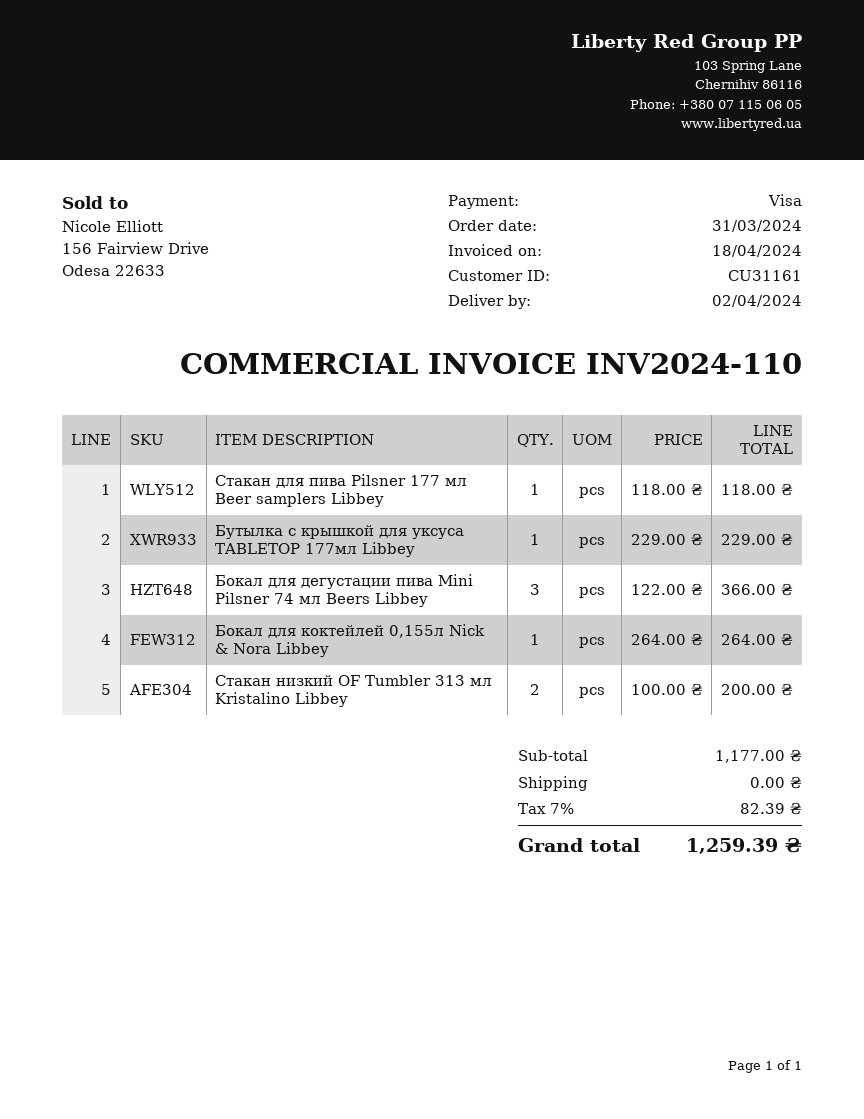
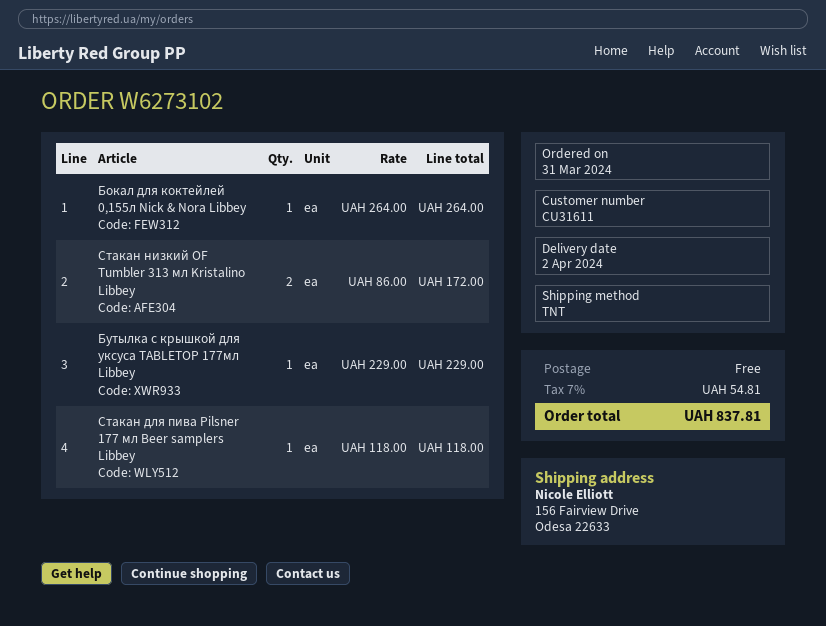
customer number: CU31161 -> CU31611
Бокал для дегустации пива Mini Pilsner 74 мл Beers Libbey: 3 x 122.00 = 366.00 -> none
Стакан низкий OF Tumbler 313 мл Kristalino Libbey: 2 x 100.00 = 200.00 -> 2 x 86.00 = 172.00
tax: 7% = 82.39 -> 7% = 54.81
total: 1259.39 -> 837.81

